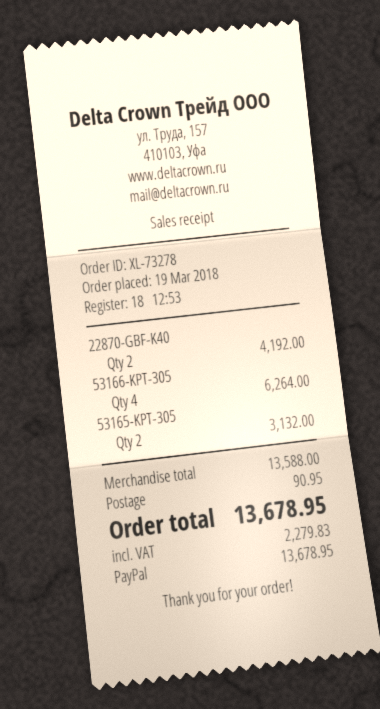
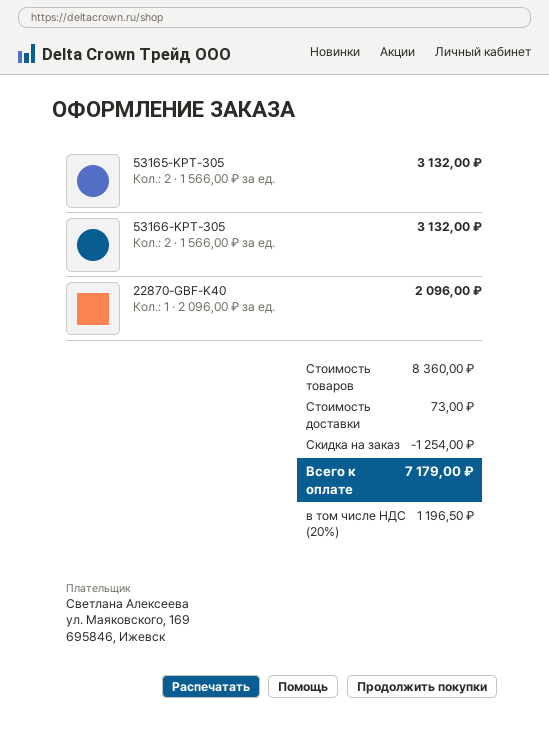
22870-GBF-K40: 2 for 4192.00 -> 1 for 2096.00
53166-KPT-305: 4 for 6264.00 -> 2 for 3132.00
subtotal: 13588.00 -> 8360.00
discount: none -> 1254.00
shipping: 90.95 -> 73.00
tax: 2279.83 -> 1196.50
total: 13678.95 -> 7179.00

